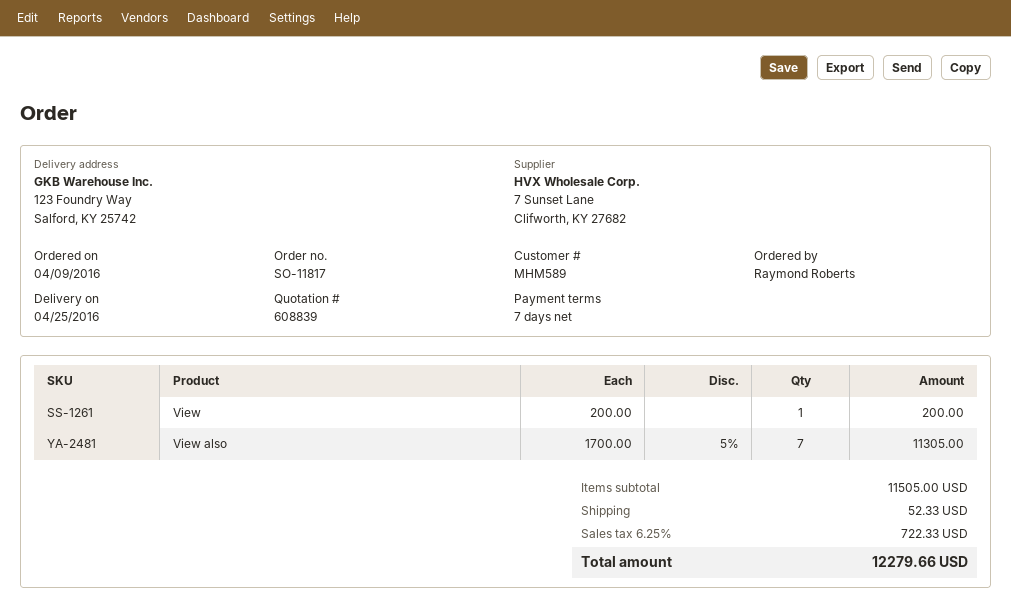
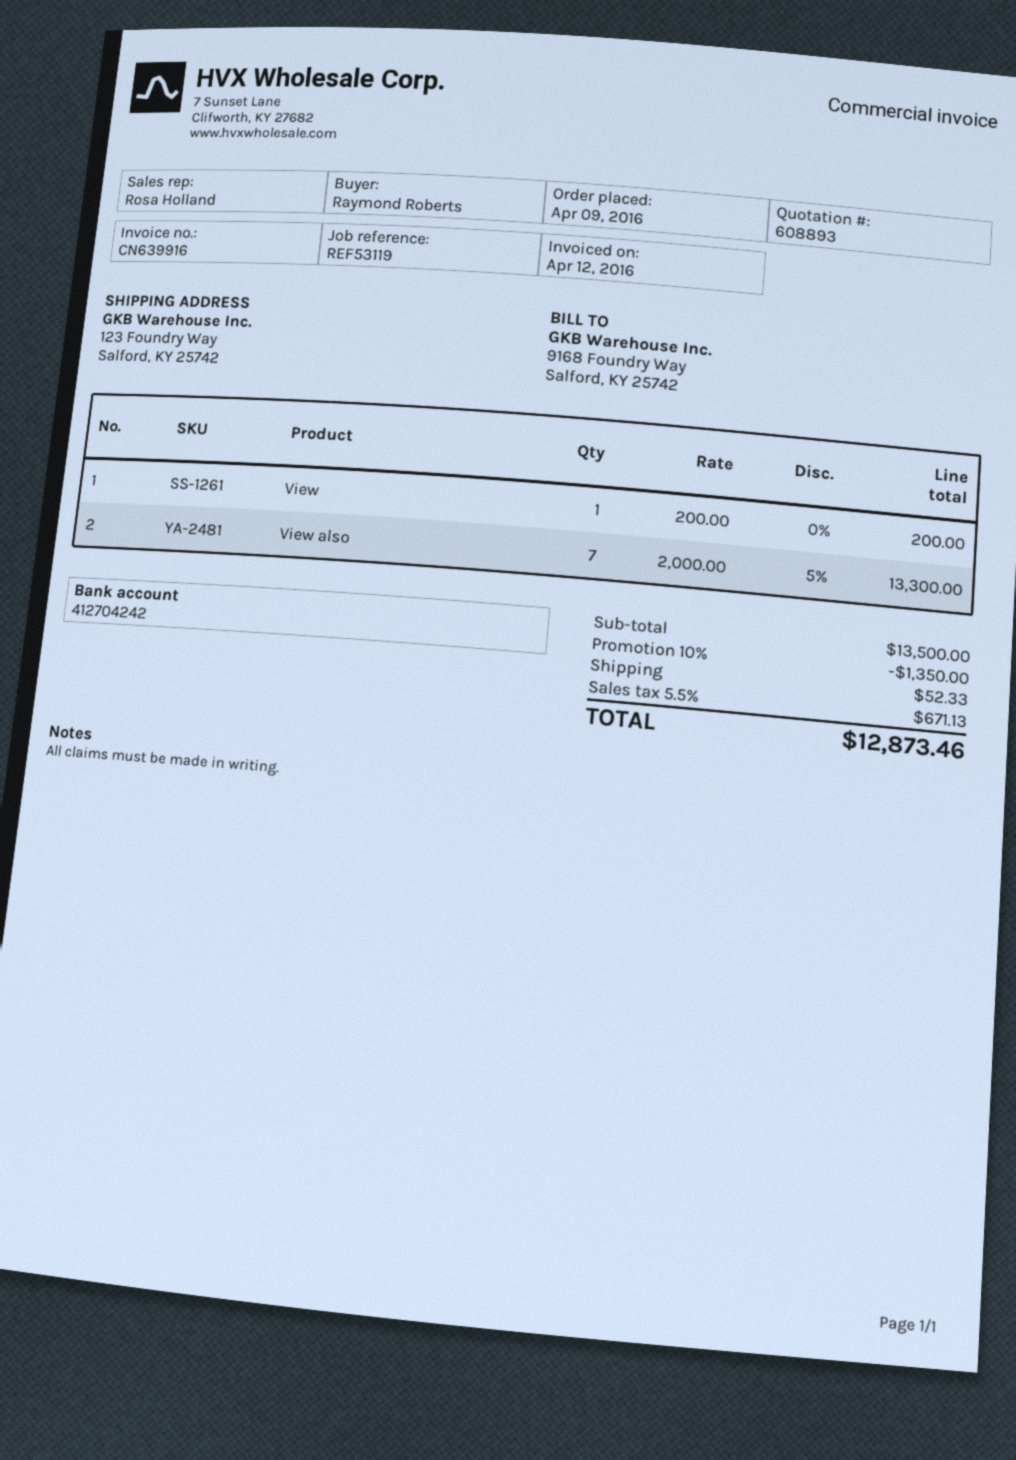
quote number: 608839 -> 608893
View also: 7 x 1700.00 - 5% = 11305.00 -> 7 x 2000.00 - 5% = 13300.00
subtotal: 11505.00 -> 13500.00
discount: none -> 10% = 1350.00
tax: 6.25% = 722.33 -> 5.5% = 671.13
total: 12279.66 -> 12873.46

